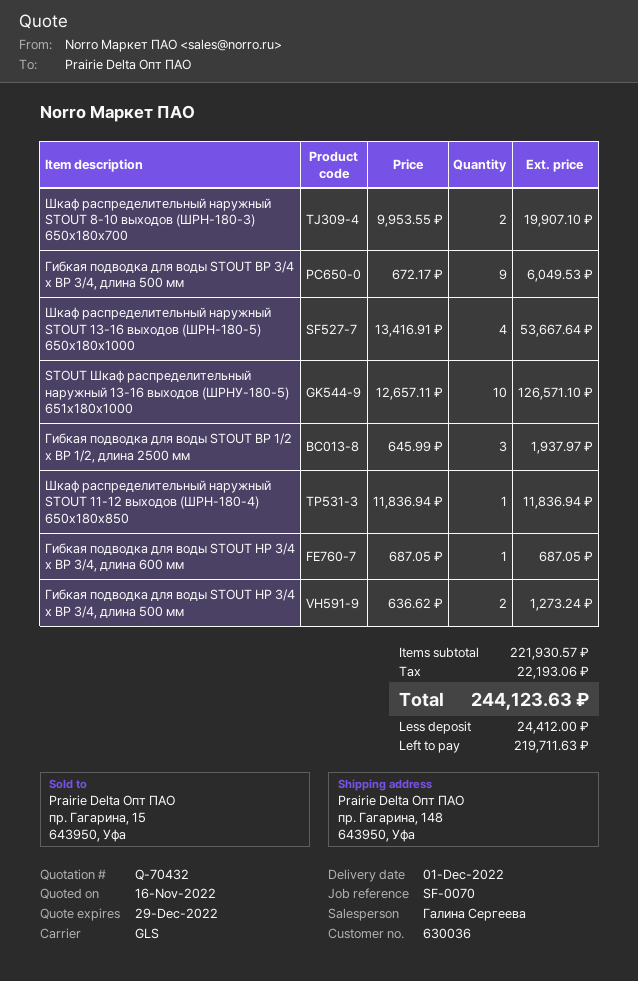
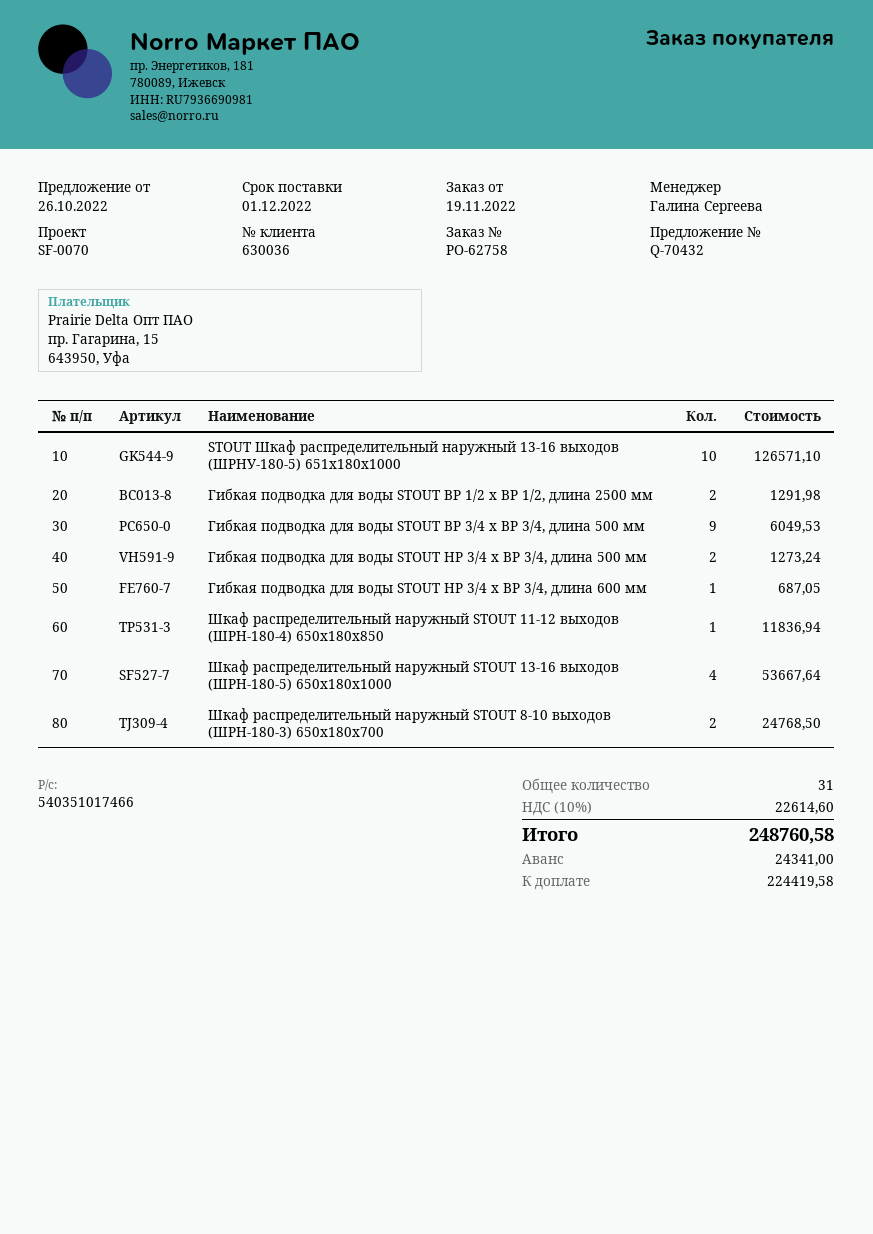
quote date: 2022-11-16 -> 2022-10-26
Шкаф распределительный наружный STOUT 8-10 выходов (ШРН-180-3) 650х180х700: 2 for 19907.10 -> 2 for 24768.50
Гибкая подводка для воды STOUT ВР 1/2 х ВР 1/2, длина 2500 мм: 3 for 1937.97 -> 2 for 1291.98
tax: 22193.06 -> 22614.60
total: 244123.63 -> 248760.58
deposit: 24412.00 -> 24341.00
balance: 219711.63 -> 224419.58

